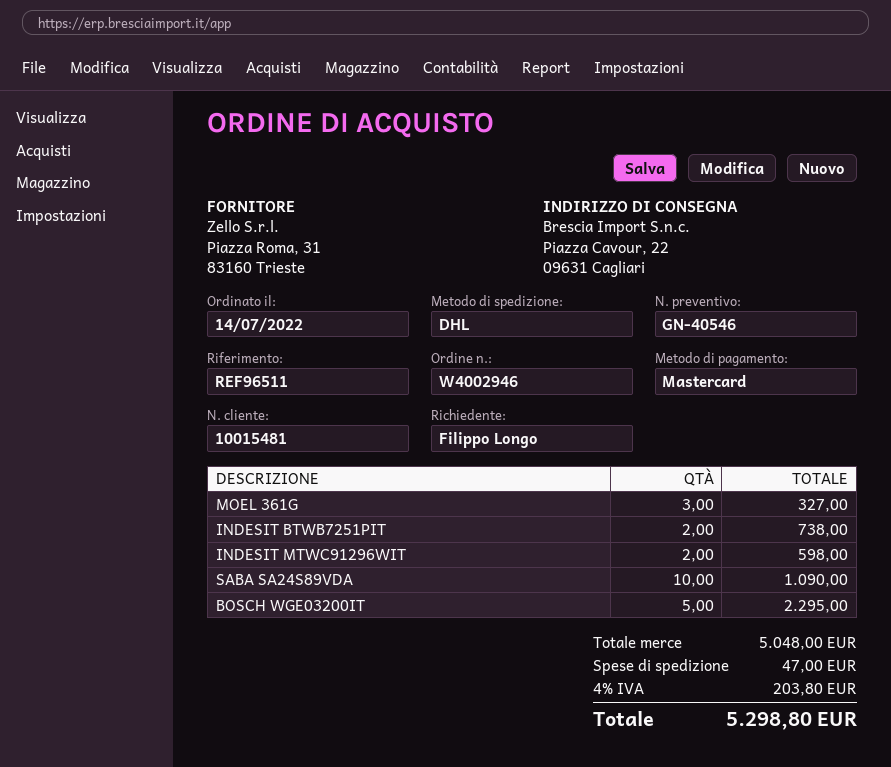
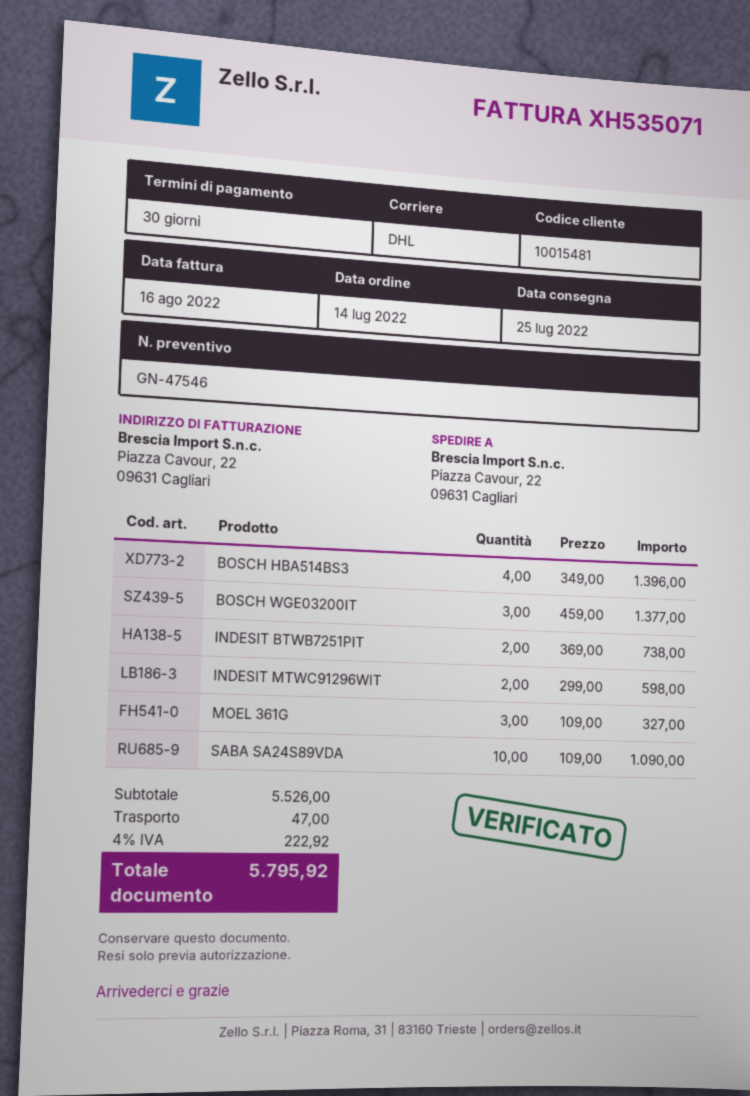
quote number: GN-40546 -> GN-47546
BOSCH WGE03200IT: 5 for 2295.00 -> 3 for 1377.00
BOSCH HBA514BS3: none -> 4 for 1396.00
subtotal: 5048.00 -> 5526.00
tax: 4% = 203.80 -> 4% = 222.92
total: 5298.80 -> 5795.92

